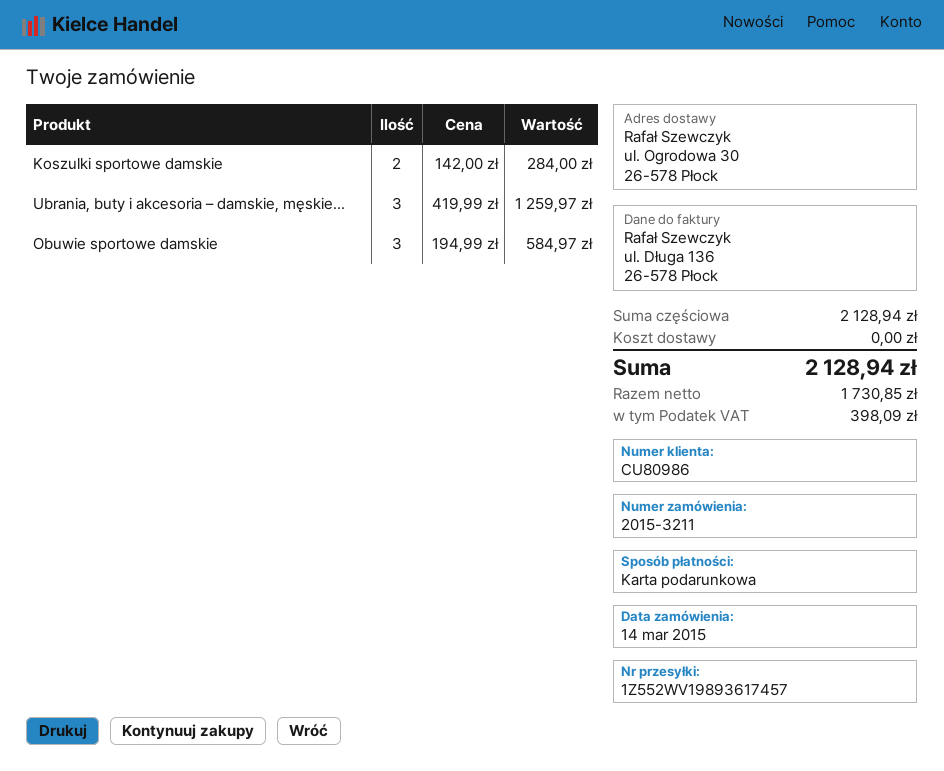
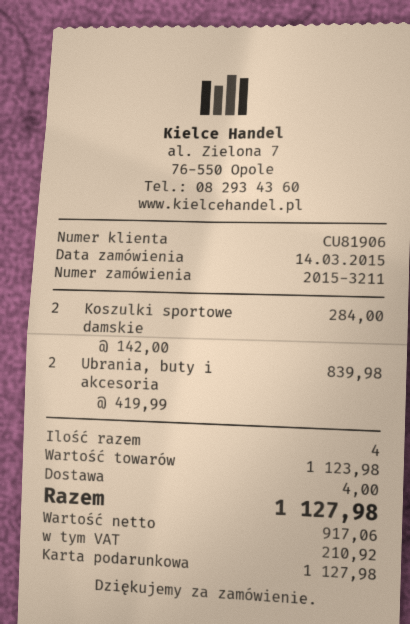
customer number: CU80986 -> CU81906
Ubrania, buty i akcesoria – damskie, męskie...: 3 x 419.99 = 1259.97 -> 2 x 419.99 = 839.98
Obuwie sportowe damskie: 3 x 194.99 = 584.97 -> none
subtotal: 2128.94 -> 1123.98
shipping: 0.00 -> 4.00
net: 1730.85 -> 917.06
tax: 398.09 -> 210.92
total: 2128.94 -> 1127.98

